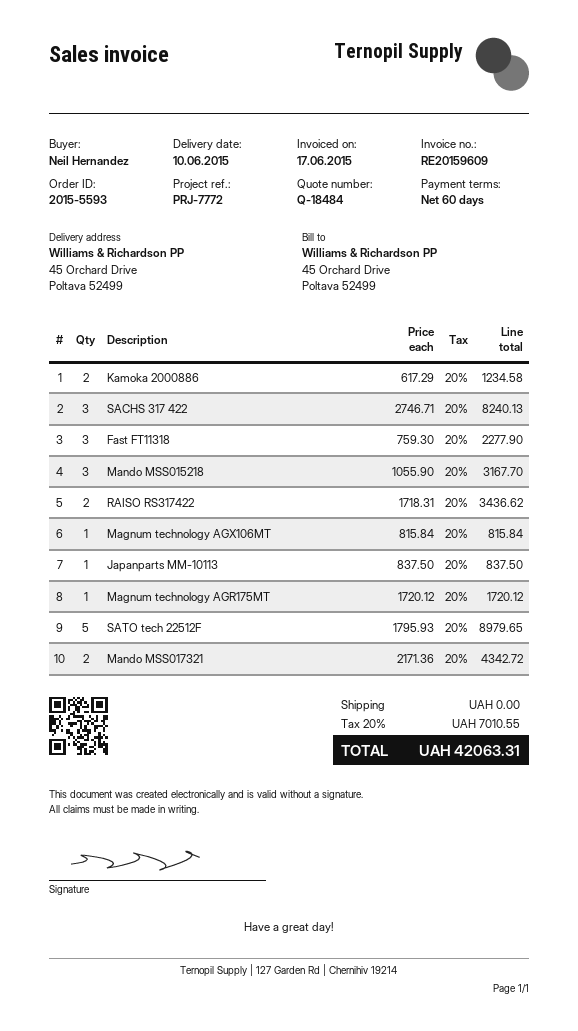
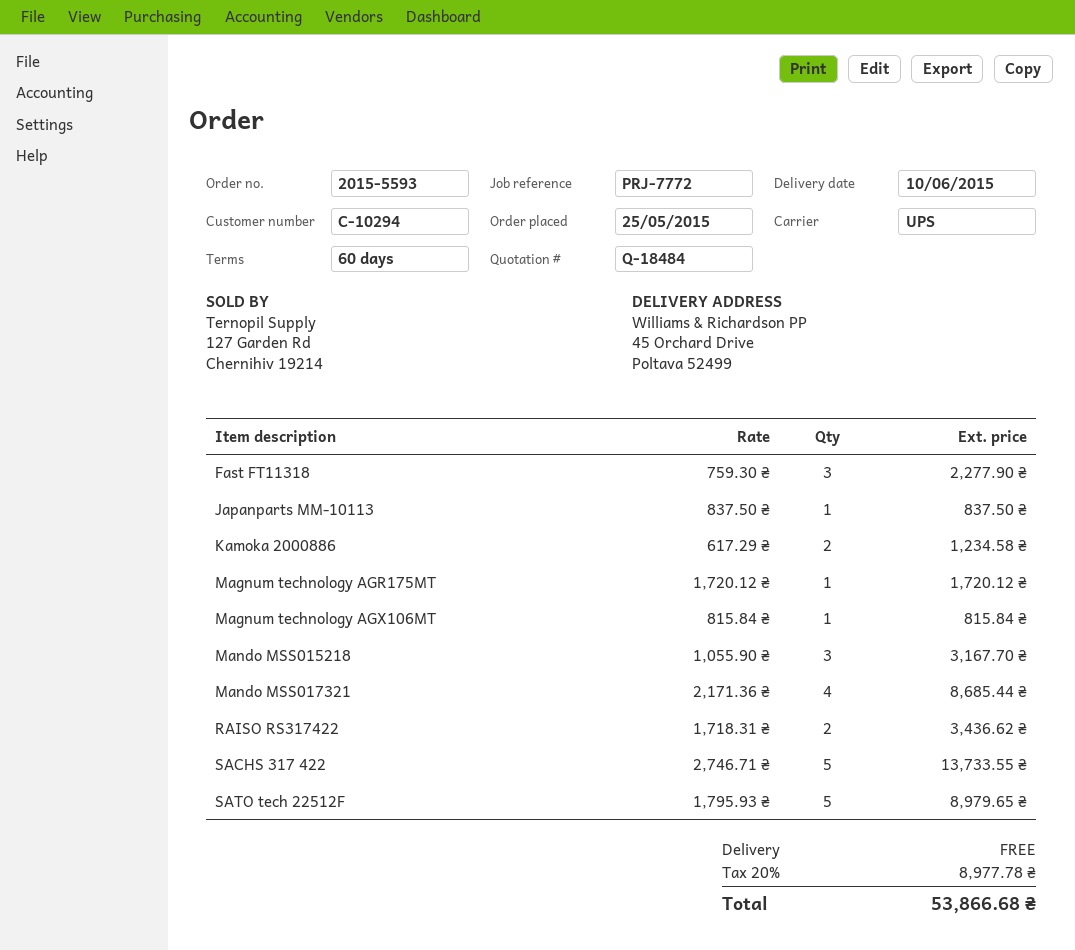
SACHS 317 422: 3 x 2746.71 = 8240.13 -> 5 x 2746.71 = 13733.55
Mando MSS017321: 2 x 2171.36 = 4342.72 -> 4 x 2171.36 = 8685.44
tax: 20% = 7010.55 -> 20% = 8977.78
total: 42063.31 -> 53866.68

